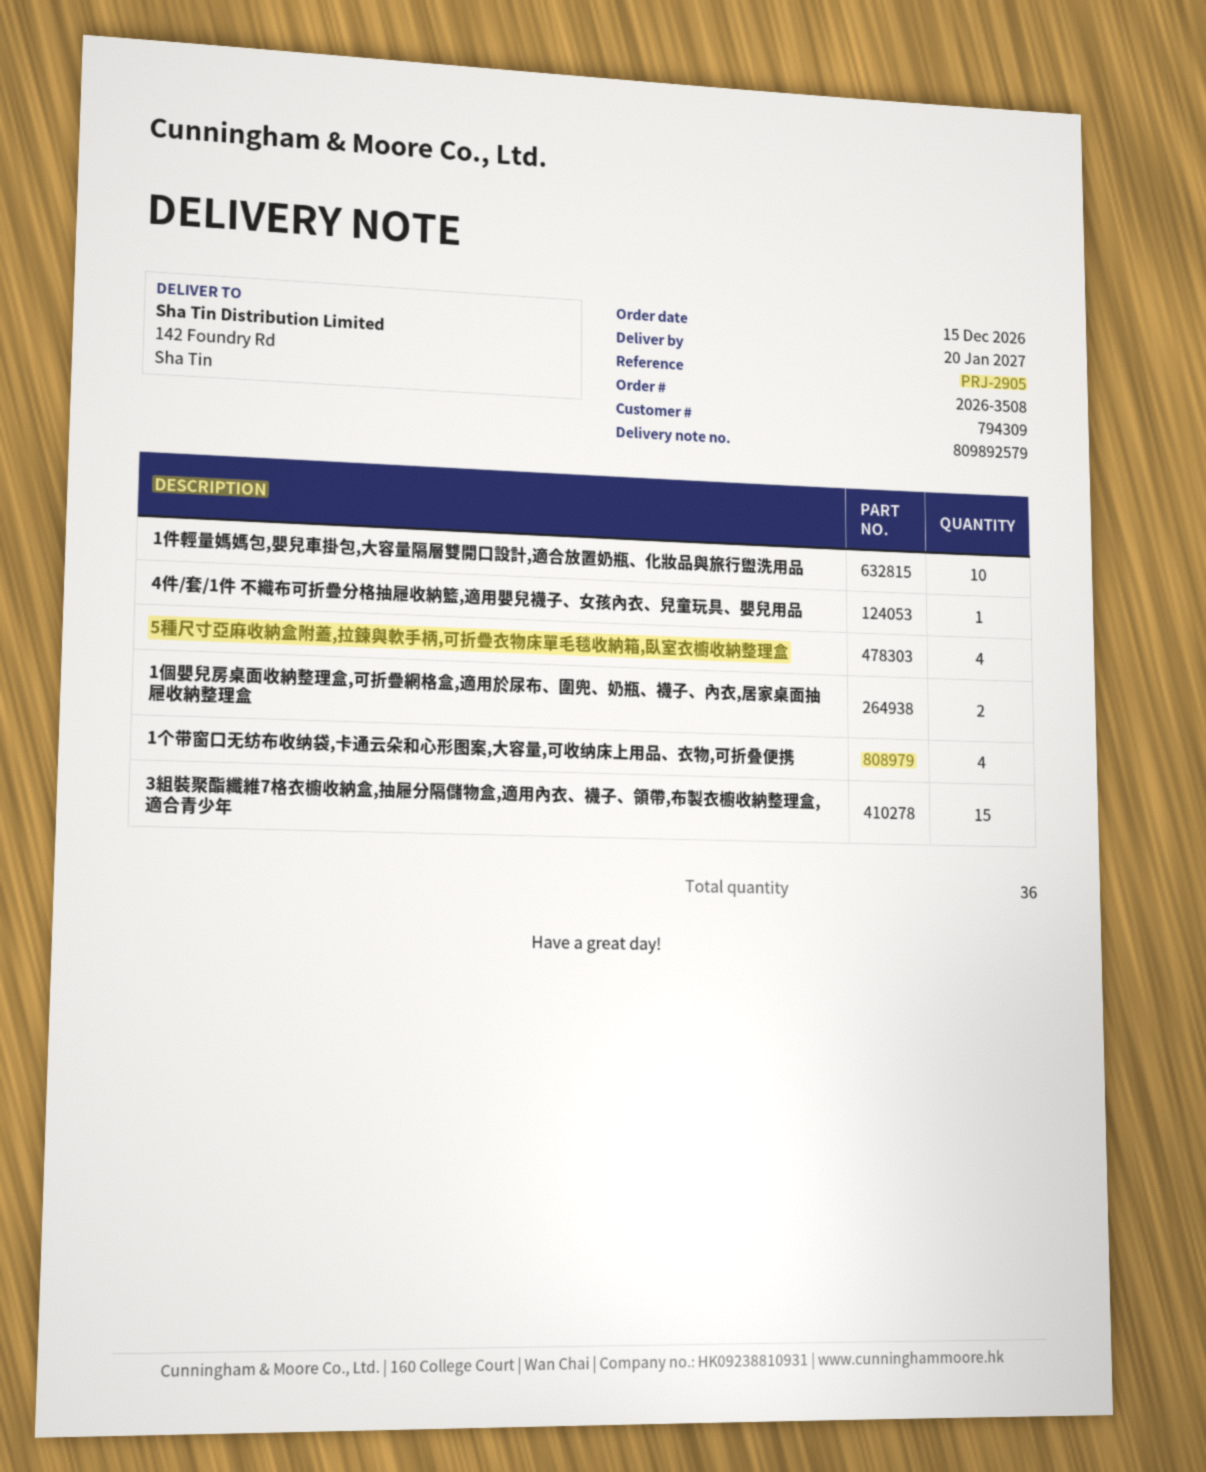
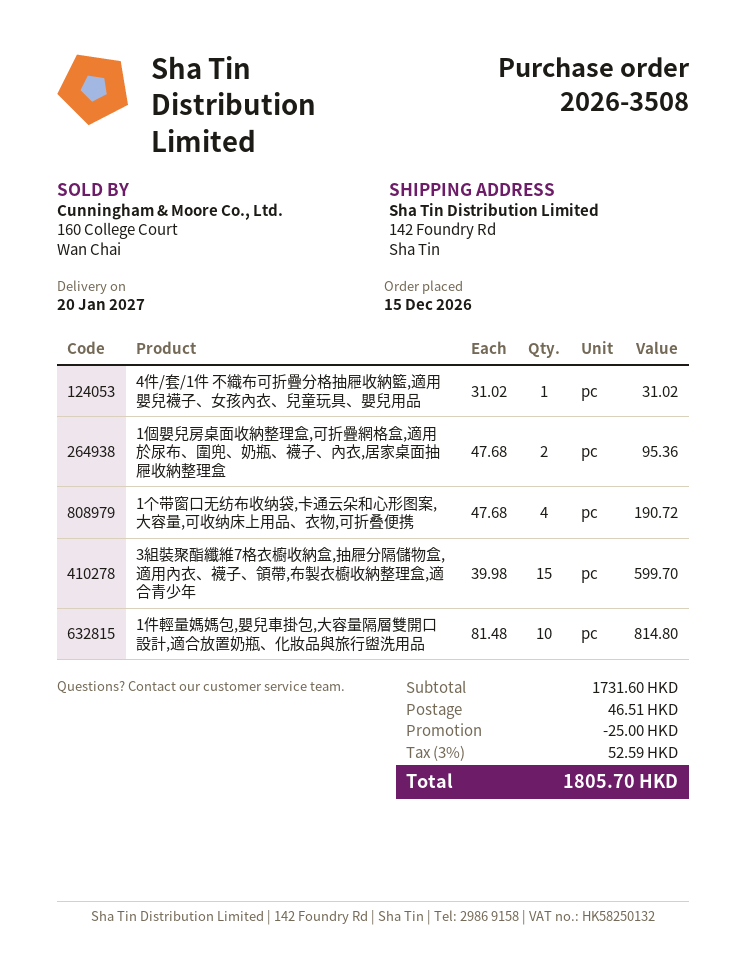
5種尺寸亞麻收納盒附蓋,拉鍊與軟手柄,可折疊衣物床單毛毯收納箱,臥室衣櫥收納整理盒: 4 -> none

